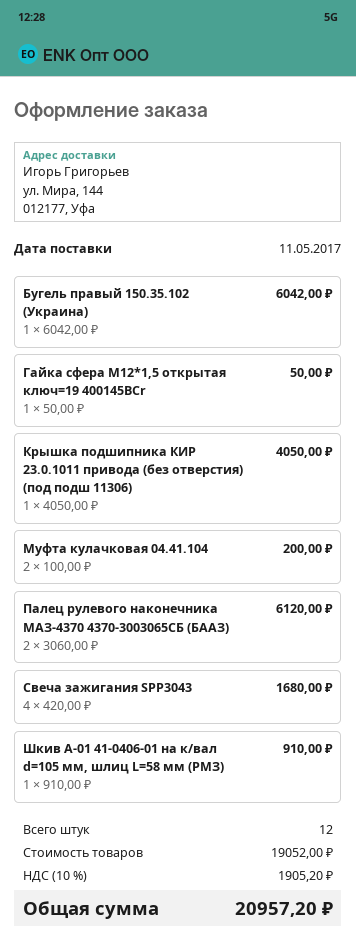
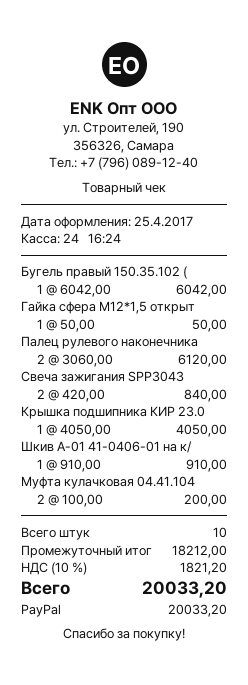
Свеча зажигания SPP3043: 4 x 420.00 = 1680.00 -> 2 x 420.00 = 840.00
total quantity: 12 -> 10
subtotal: 19052.00 -> 18212.00
tax: 10% = 1905.20 -> 10% = 1821.20
total: 20957.20 -> 20033.20

